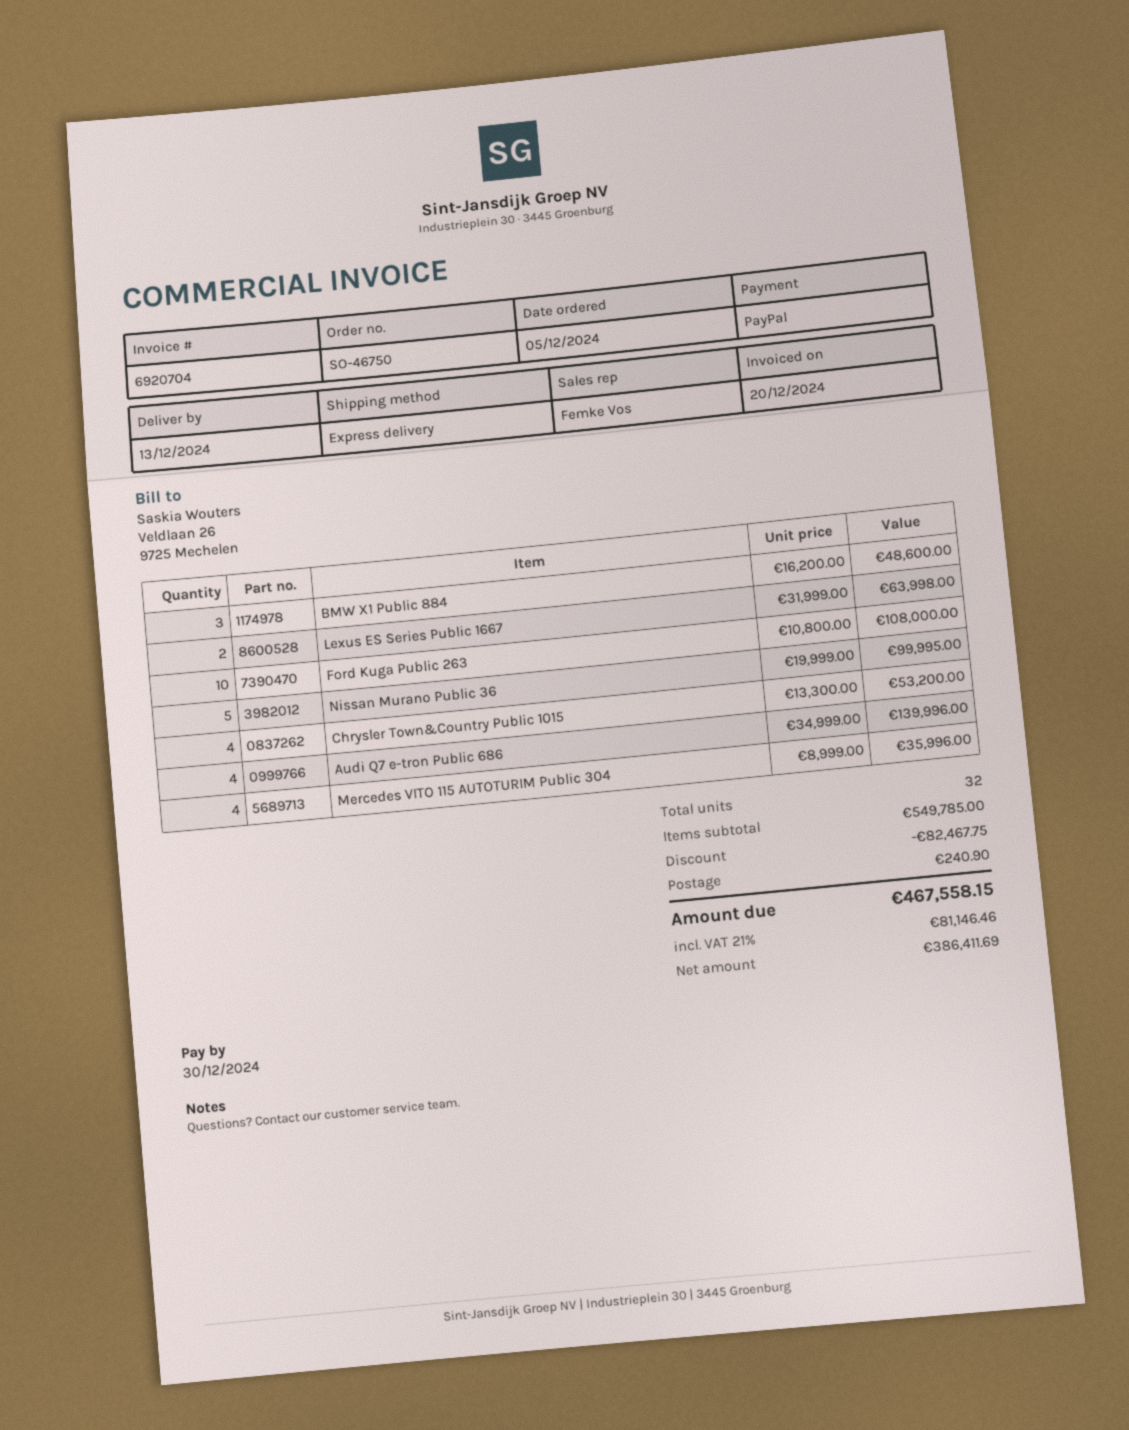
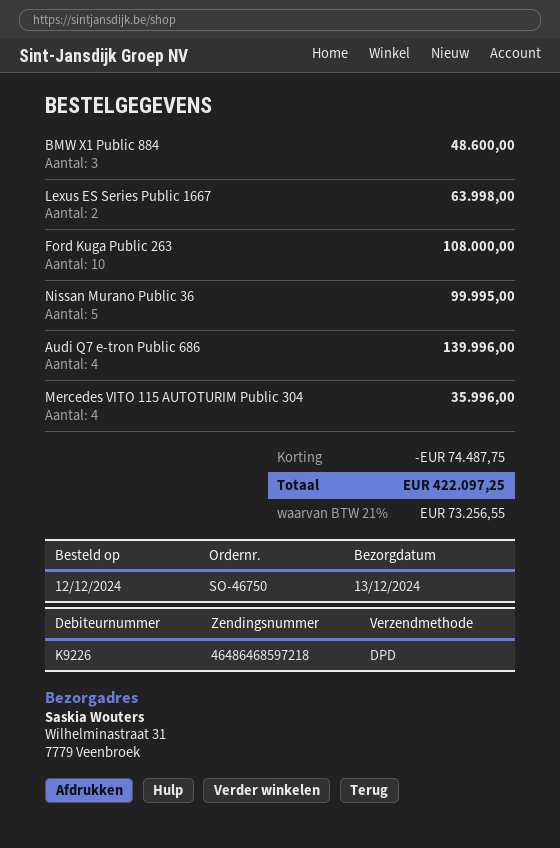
order date: 2024-12-05 -> 2024-12-12
shipping method: express -> DPD
Chrysler Town&Country Public 1015: 4 for 53200.00 -> none
discount: 82467.75 -> 74487.75
shipping: 240.90 -> none
tax: 21% = 81146.46 -> 21% = 73256.55
total: 467558.15 -> 422097.25

